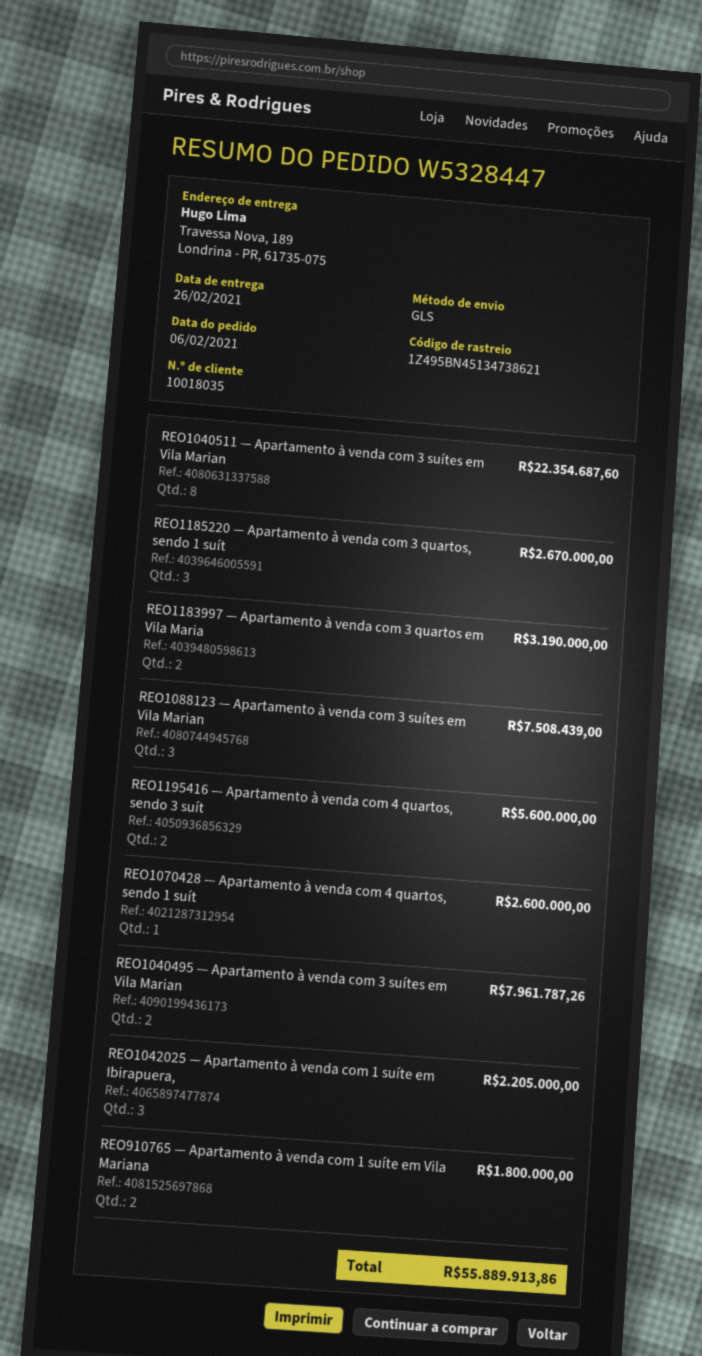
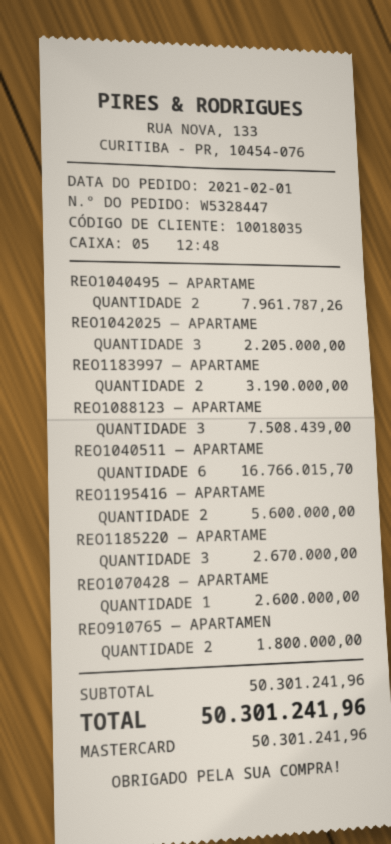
order date: 2021-02-06 -> 2021-02-01
REO1040511 — Apartamento à venda com 3 suítes em Vila Marian: 8 for 22354687.60 -> 6 for 16766015.70
total: 55889913.86 -> 50301241.96

